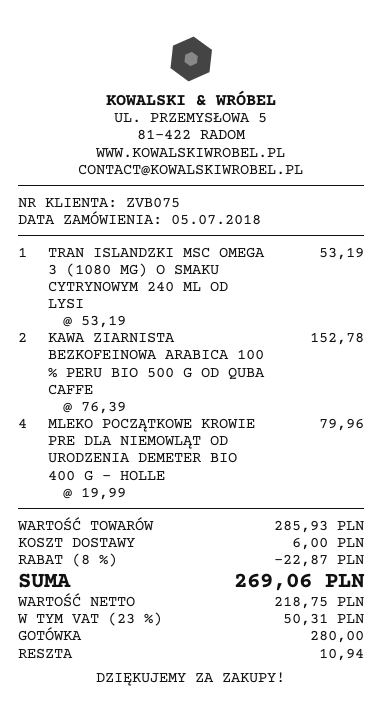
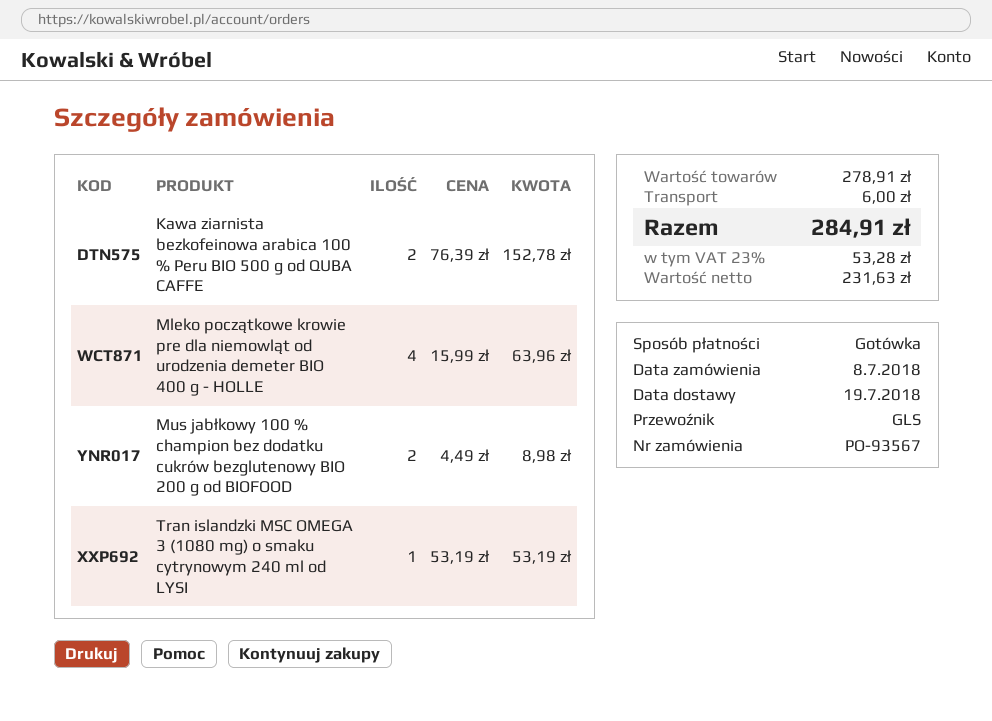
order date: 2018-07-05 -> 2018-07-08
MLEKO POCZĄTKOWE KROWIE PRE DLA NIEMOWLĄT OD URODZENIA DEMETER BIO 400 G - HOLLE: 4 x 19.99 = 79.96 -> 4 x 15.99 = 63.96
Mus jabłkowy 100 % champion bez dodatku cukrów bezglutenowy BIO 200 g od BIOFOOD: none -> 2 x 4.49 = 8.98
subtotal: 285.93 -> 278.91
discount: 8% = 22.87 -> none
net: 218.75 -> 231.63
tax: 23% = 50.31 -> 23% = 53.28
total: 269.06 -> 284.91

